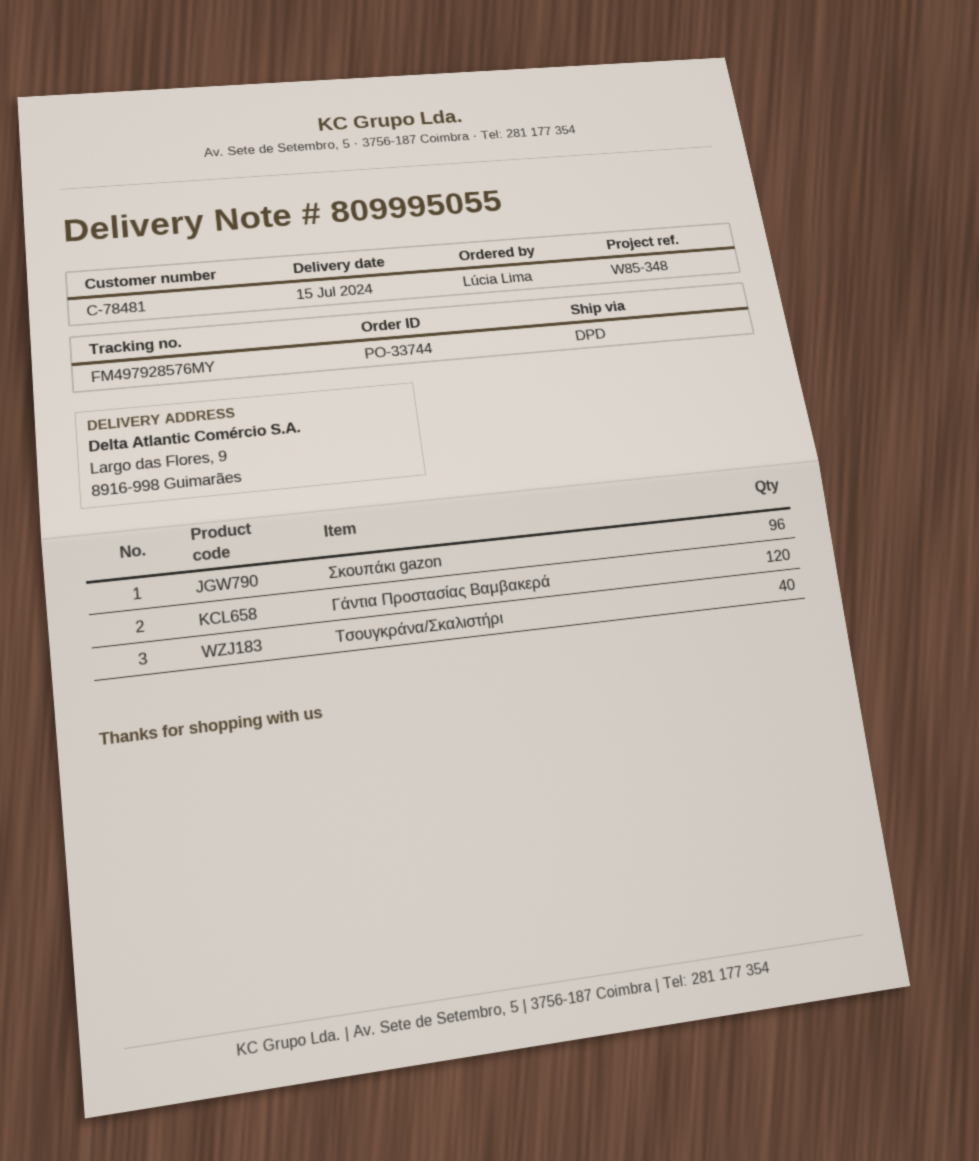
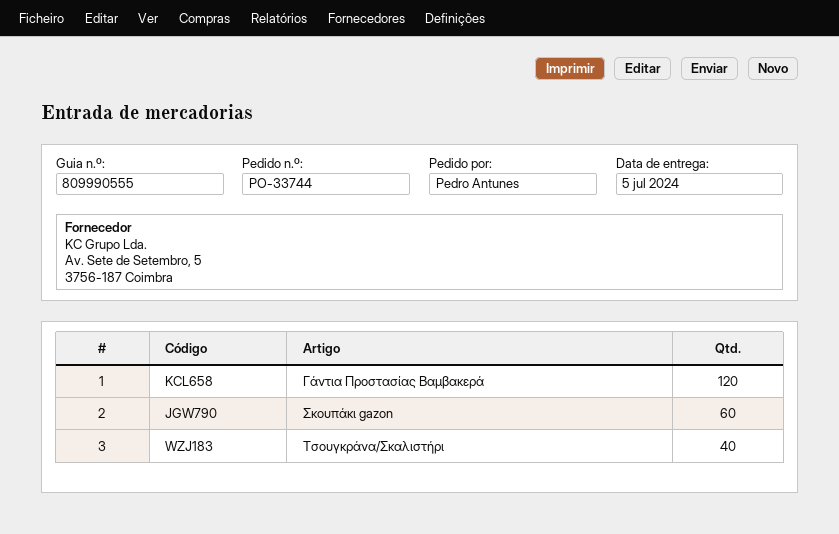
delivery note number: 809995055 -> 809990555
delivery date: 2024-07-15 -> 2024-07-05
ordered by: Lúcia Lima -> Pedro Antunes
Σκουπάκι gazon: 96 -> 60

